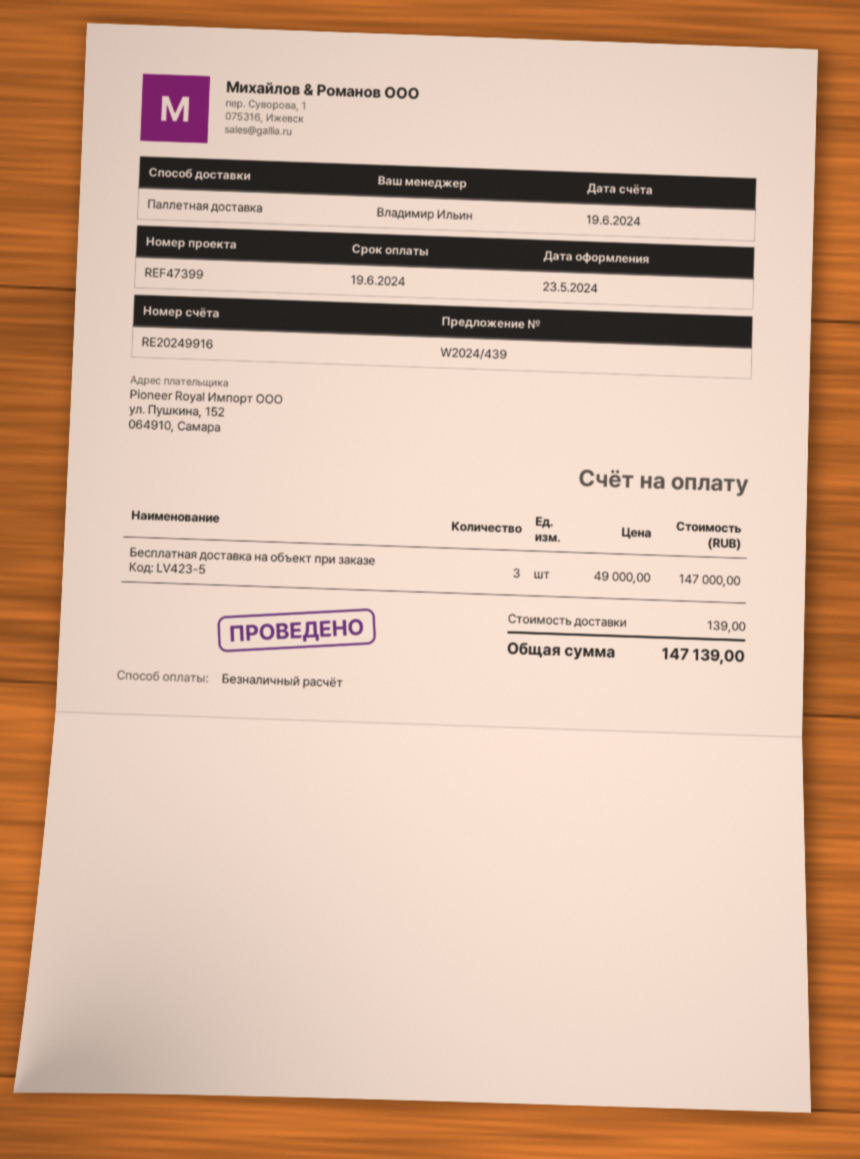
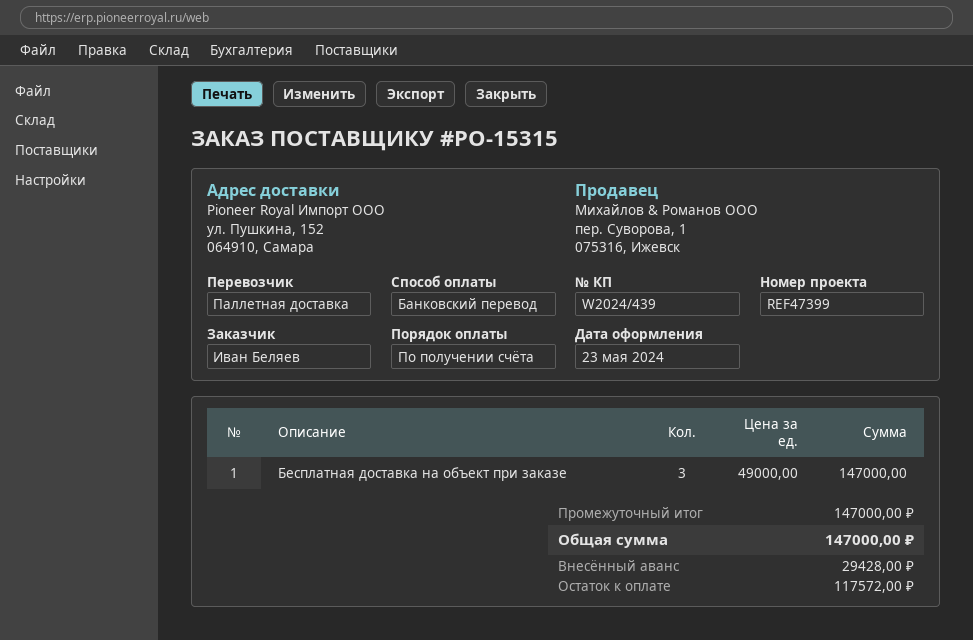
shipping: 139.00 -> none
total: 147139.00 -> 147000.00

